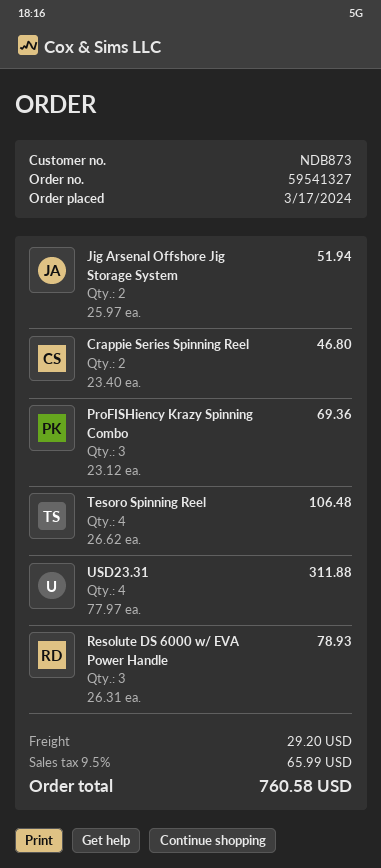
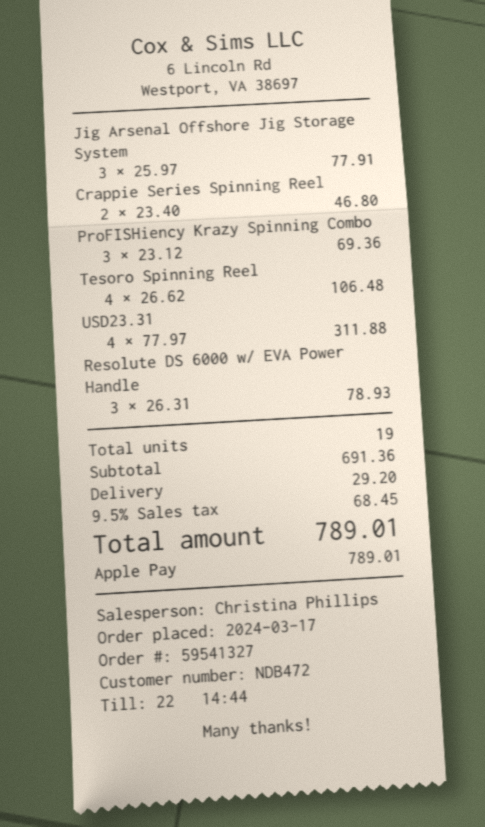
customer number: NDB873 -> NDB472
Jig Arsenal Offshore Jig Storage System: 2 x 25.97 = 51.94 -> 3 x 25.97 = 77.91
tax: 9.5% = 65.99 -> 9.5% = 68.45
total: 760.58 -> 789.01

